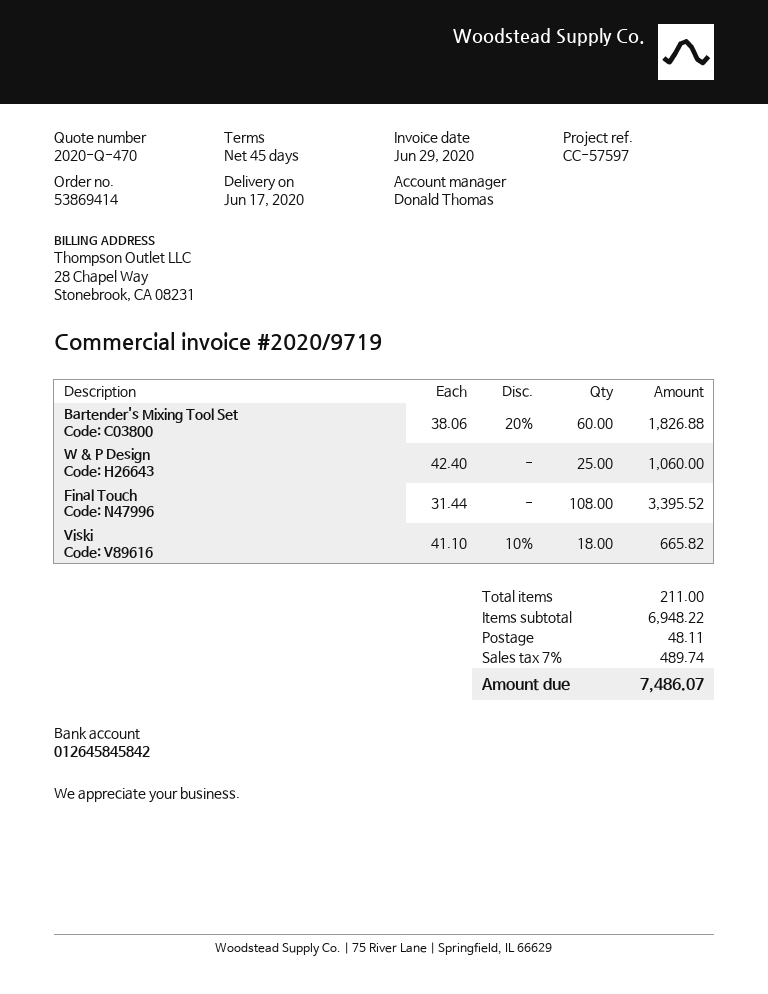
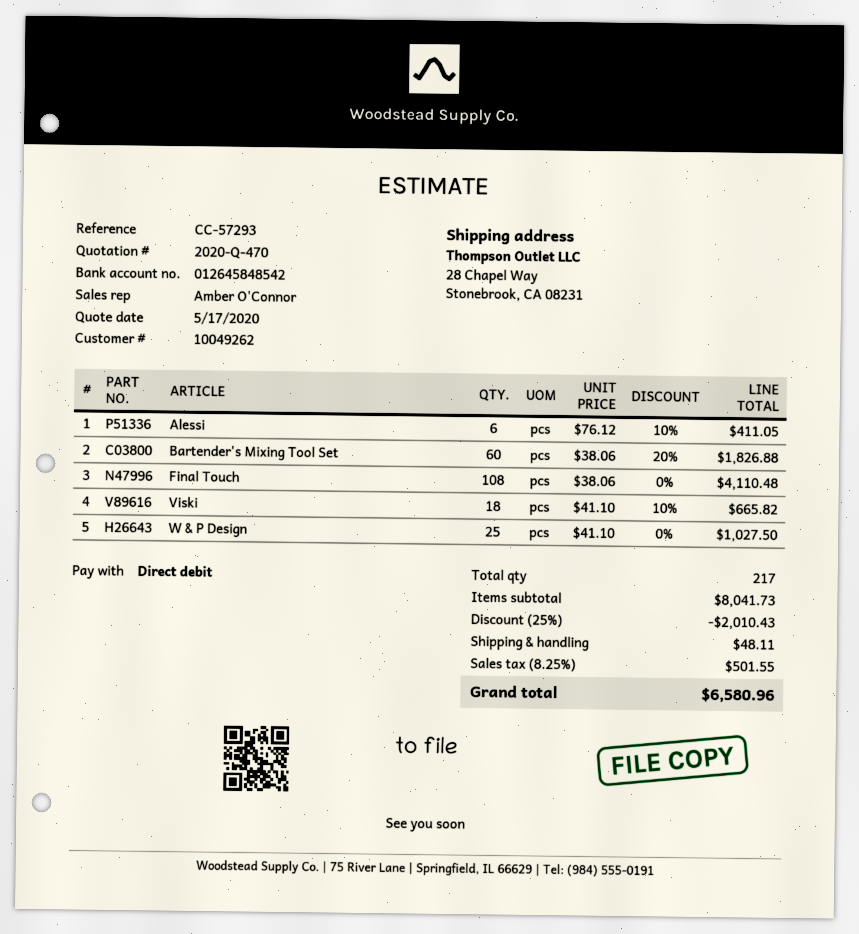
reference: CC-57597 -> CC-57293
sales rep: Donald Thomas -> Amber O'Connor
bank account: 012645845842 -> 012645848542
W & P Design: 25 x 42.40 = 1060.00 -> 25 x 41.10 = 1027.50
Final Touch: 108 x 31.44 = 3395.52 -> 108 x 38.06 = 4110.48
Alessi: none -> 6 x 76.12 - 10% = 411.05
total quantity: 211 -> 217
subtotal: 6948.22 -> 8041.73
discount: none -> 25% = 2010.43
tax: 7% = 489.74 -> 8.25% = 501.55
total: 7486.07 -> 6580.96

